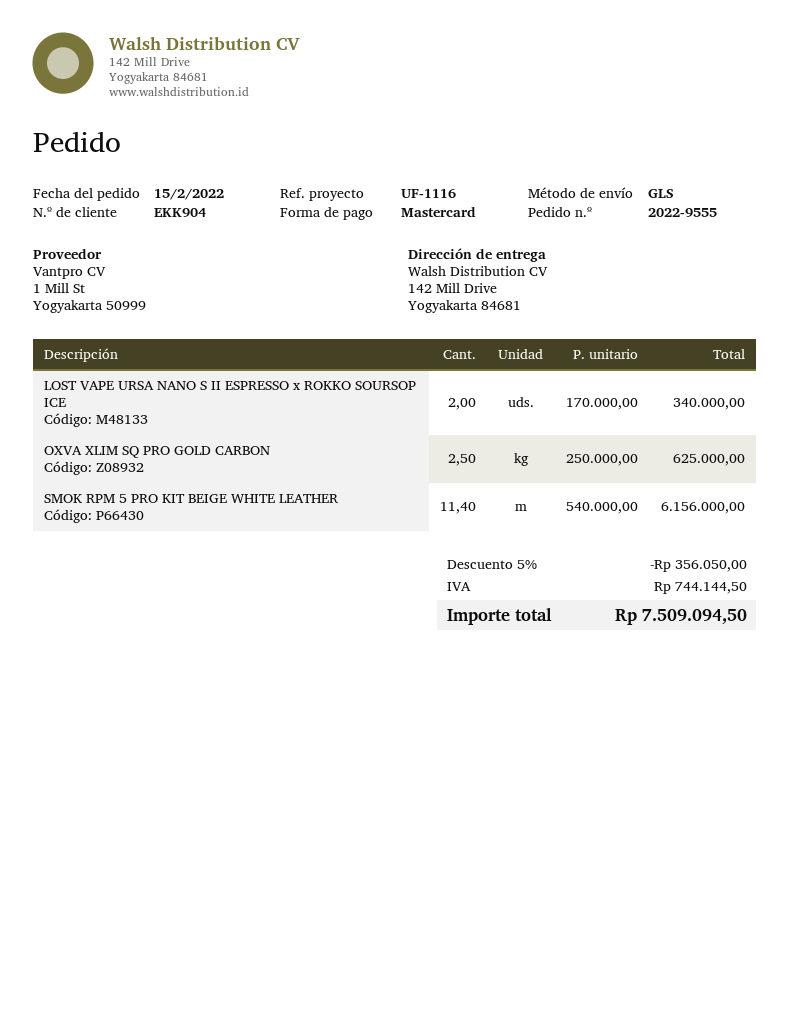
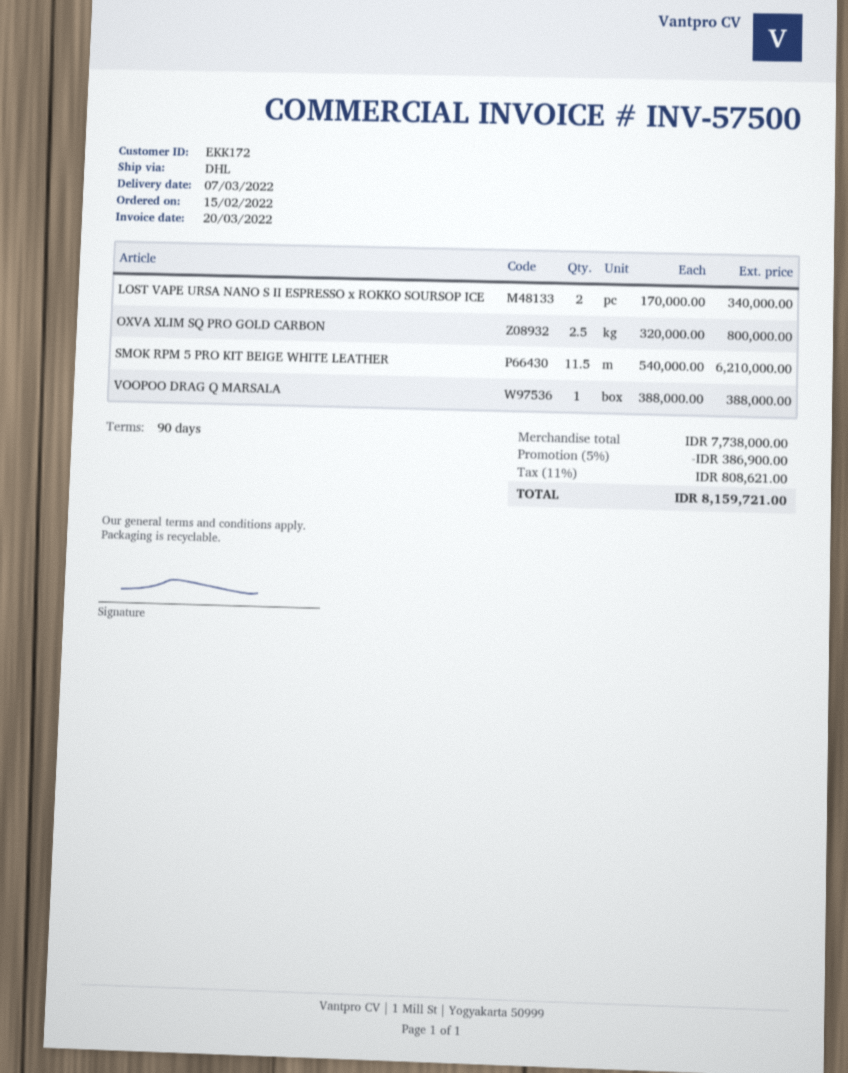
customer number: EKK904 -> EKK172
shipping method: GLS -> DHL
OXVA XLIM SQ PRO GOLD CARBON: 2.5 x 250000.00 = 625000.00 -> 2.5 x 320000.00 = 800000.00
SMOK RPM 5 PRO KIT BEIGE WHITE LEATHER: 11.4 x 540000.00 = 6156000.00 -> 11.5 x 540000.00 = 6210000.00
VOOPOO DRAG Q MARSALA: none -> 1 x 388000.00 = 388000.00
discount: 5% = 356050.00 -> 5% = 386900.00
tax: 744144.50 -> 808621.00
total: 7509094.50 -> 8159721.00

